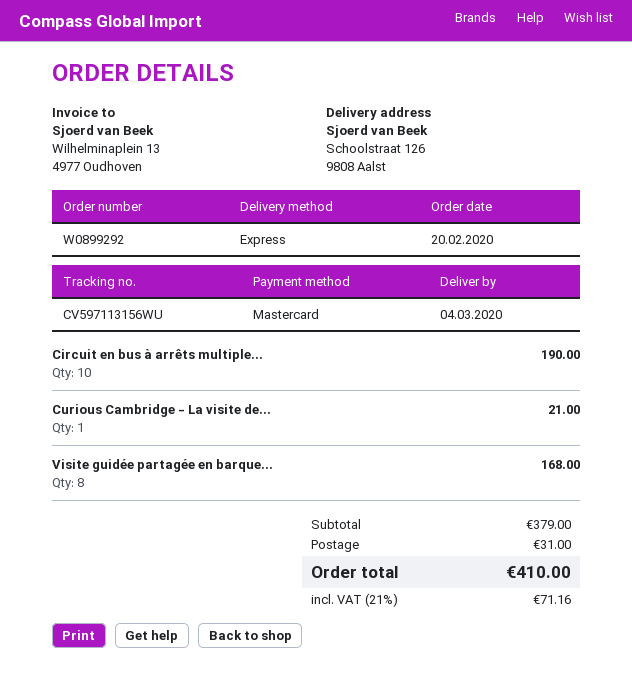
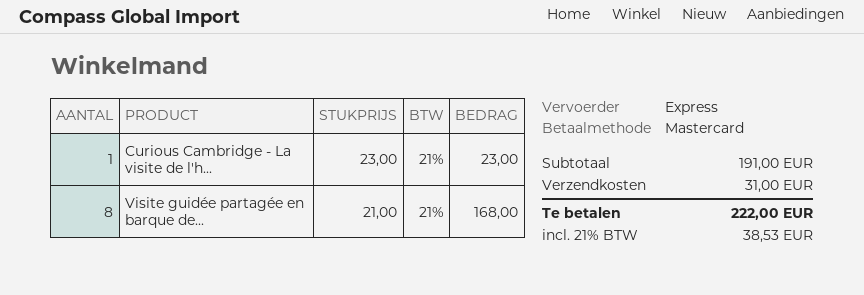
Circuit en bus à arrêts multiple...: 10 for 190.00 -> none
Curious Cambridge - La visite de...: 1 for 21.00 -> 1 for 23.00
subtotal: 379.00 -> 191.00
tax: 21% = 71.16 -> 21% = 38.53
total: 410.00 -> 222.00

